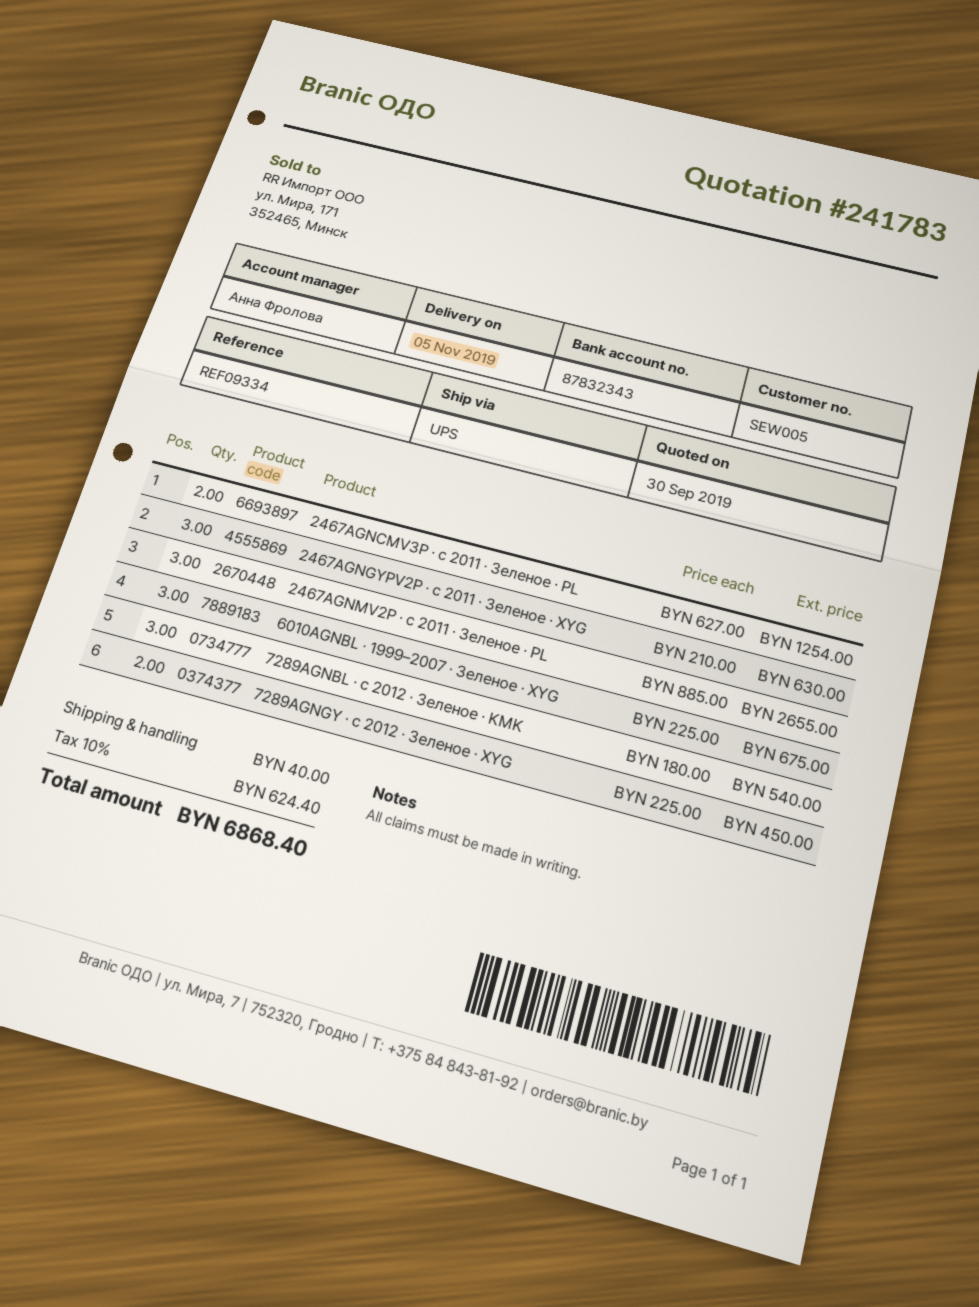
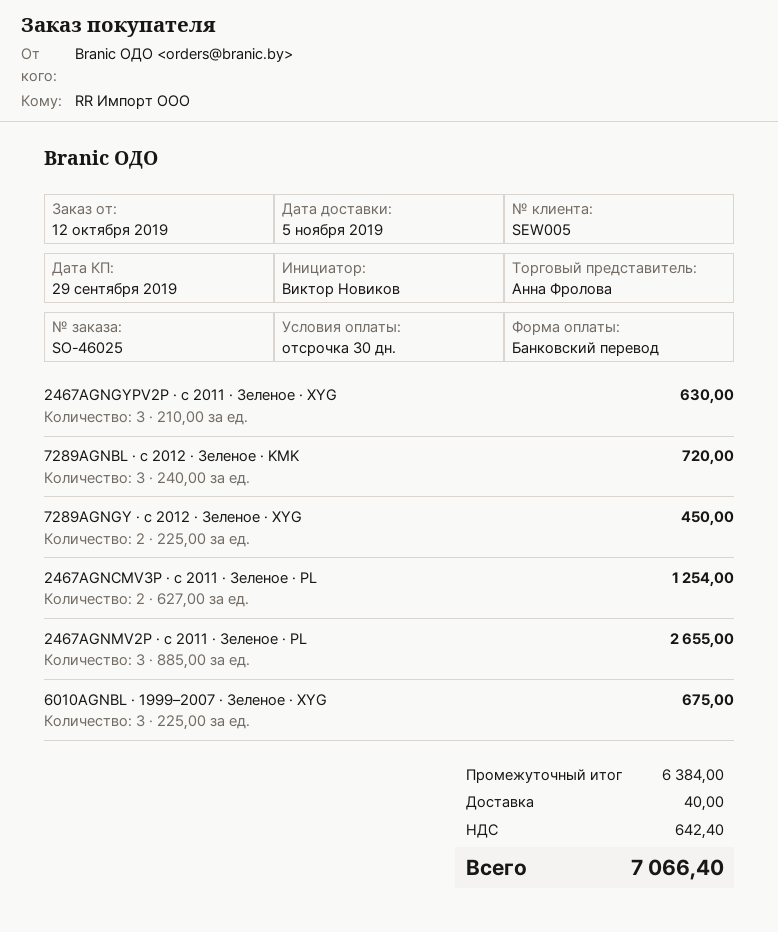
quote date: 2019-09-30 -> 2019-09-29
7289AGNBL · с 2012 · Зеленое · KMK: 3 x 180.00 = 540.00 -> 3 x 240.00 = 720.00
tax: 624.40 -> 642.40
total: 6868.40 -> 7066.40

